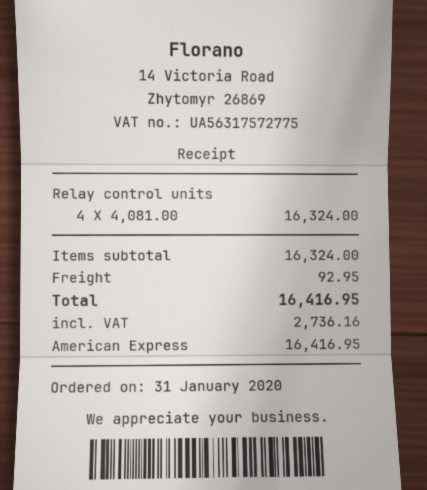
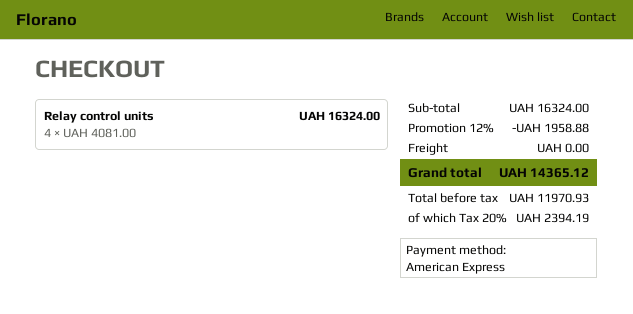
discount: none -> 12% = 1958.88
shipping: 92.95 -> 0.00
tax: 2736.16 -> 2394.19
total: 16416.95 -> 14365.12

